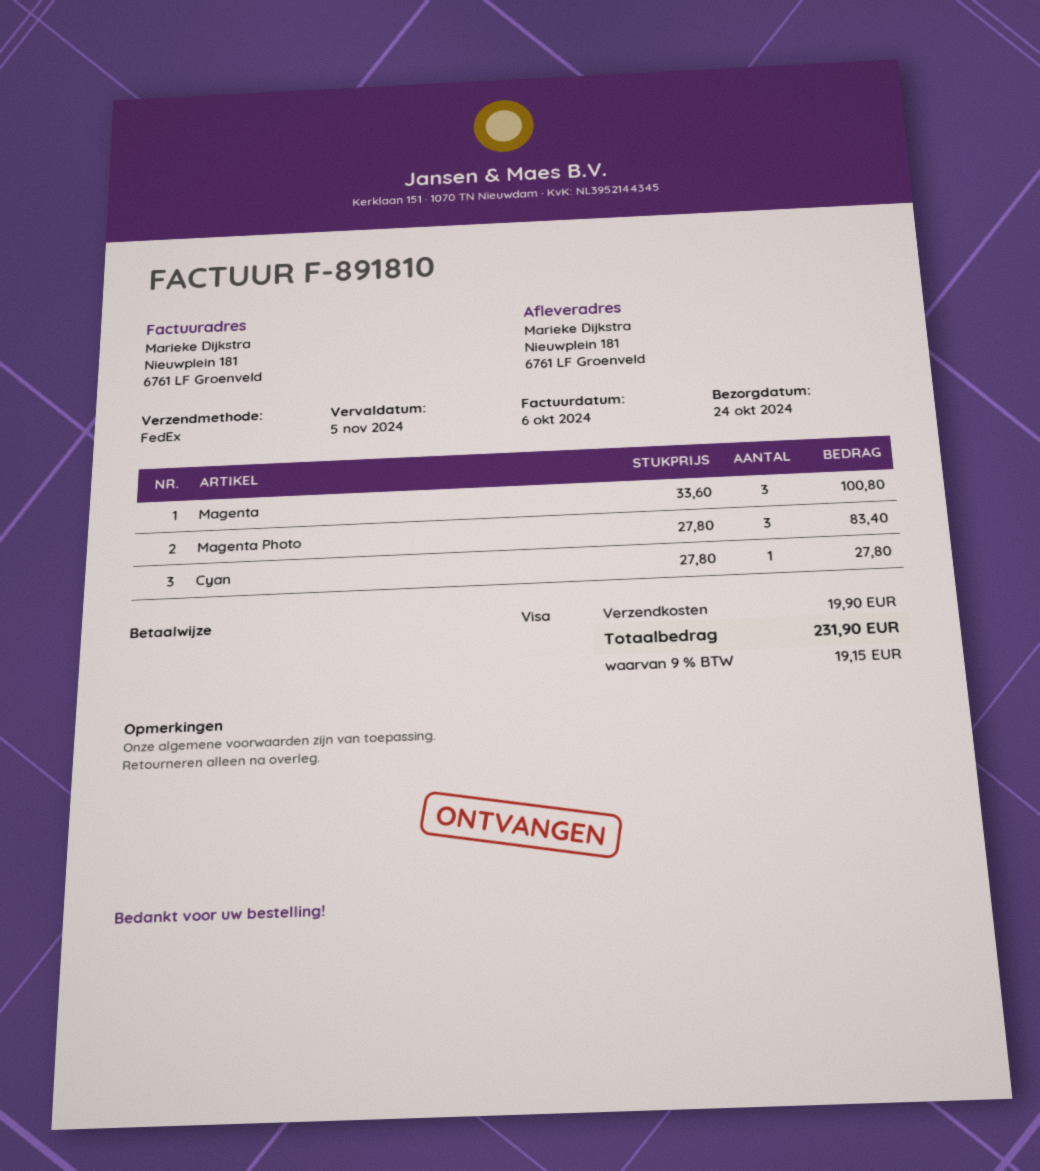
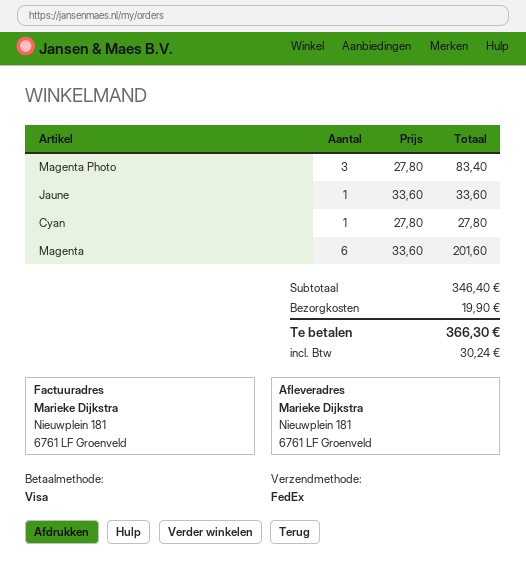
Magenta: 3 x 33.60 = 100.80 -> 6 x 33.60 = 201.60
Jaune: none -> 1 x 33.60 = 33.60
tax: 19.15 -> 30.24
total: 231.90 -> 366.30

